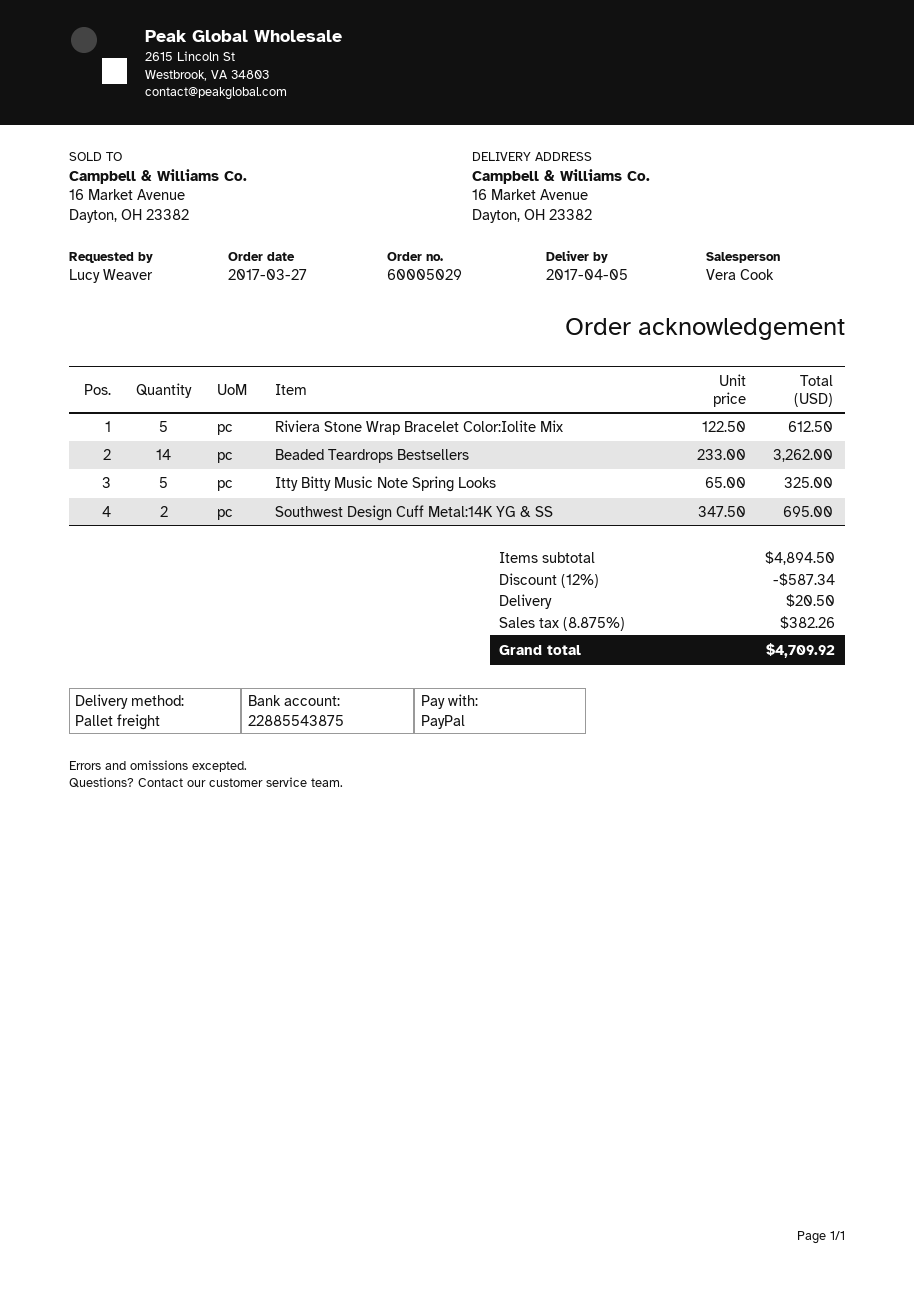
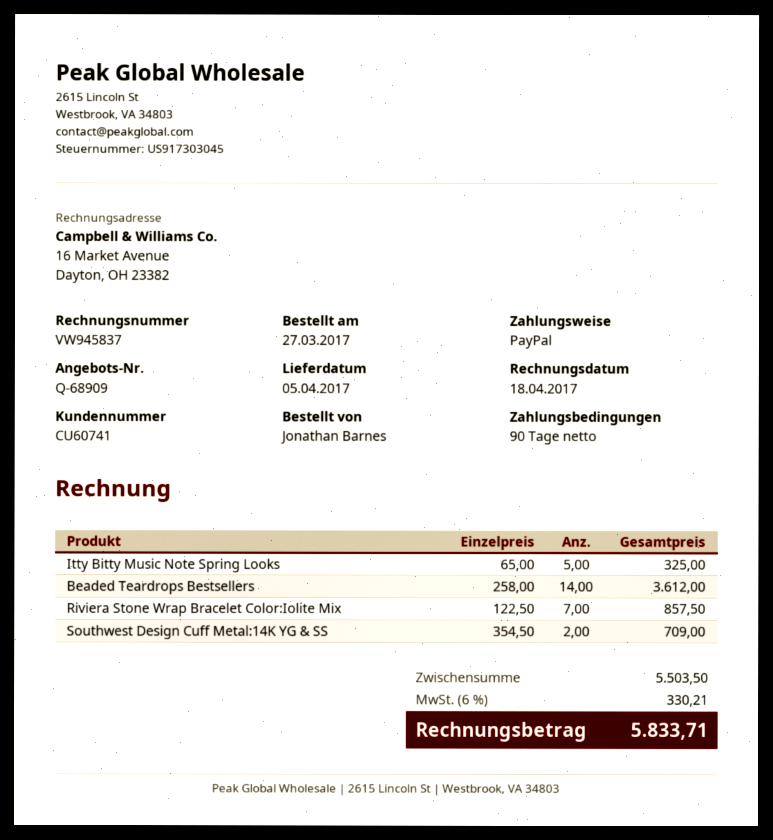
ordered by: Lucy Weaver -> Jonathan Barnes
Riviera Stone Wrap Bracelet Color:Iolite Mix: 5 x 122.50 = 612.50 -> 7 x 122.50 = 857.50
Beaded Teardrops Bestsellers: 14 x 233.00 = 3262.00 -> 14 x 258.00 = 3612.00
Southwest Design Cuff Metal:14K YG & SS: 2 x 347.50 = 695.00 -> 2 x 354.50 = 709.00
subtotal: 4894.50 -> 5503.50
discount: 12% = 587.34 -> none
shipping: 20.50 -> none
tax: 8.875% = 382.26 -> 6% = 330.21
total: 4709.92 -> 5833.71

